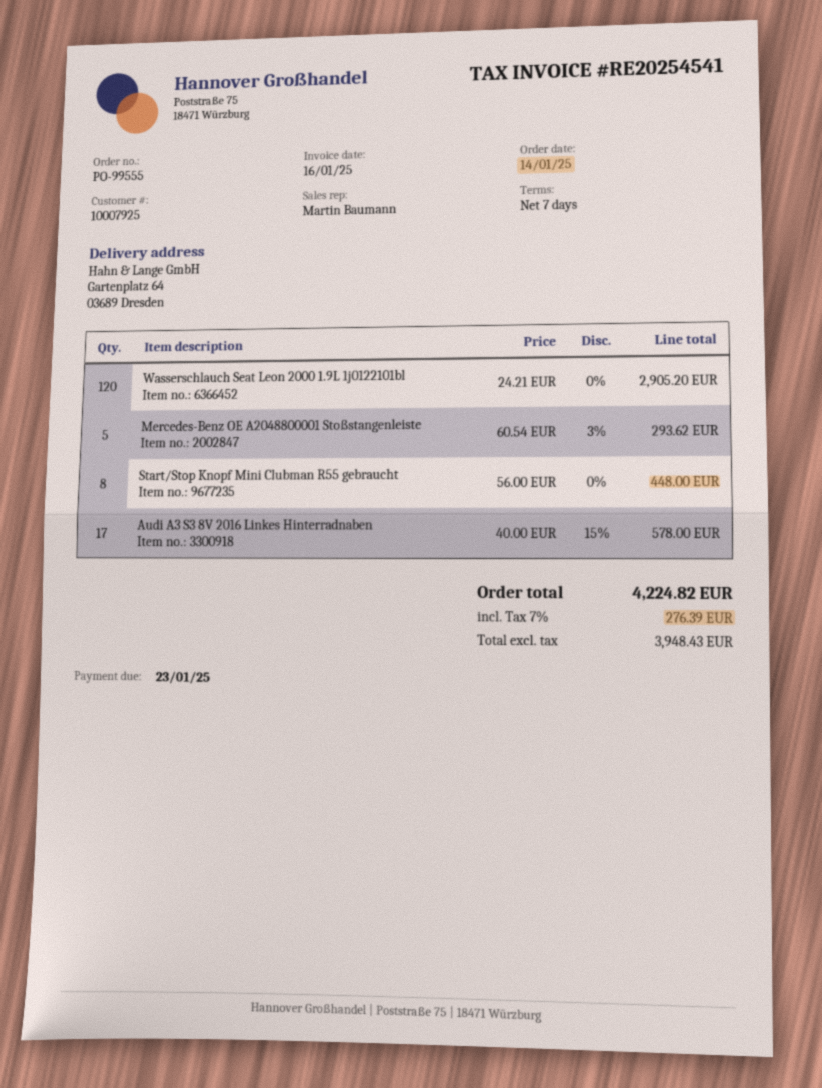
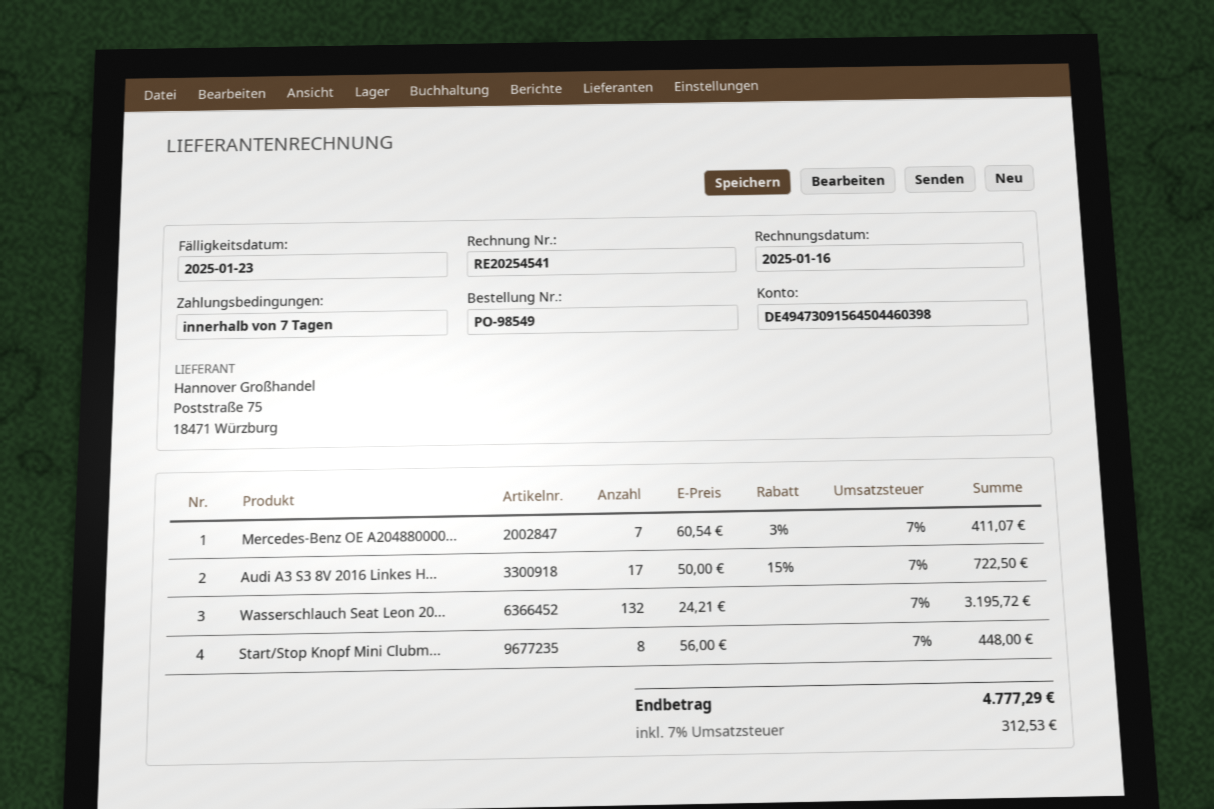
order number: PO-99555 -> PO-98549
Wasserschlauch Seat Leon 2000 1.9L 1j0122101bl: 120 x 24.21 = 2905.20 -> 132 x 24.21 = 3195.72
Mercedes-Benz OE A2048800001 Stoßstangenleiste: 5 x 60.54 - 3% = 293.62 -> 7 x 60.54 - 3% = 411.07
Audi A3 S3 8V 2016 Linkes Hinterradnaben: 17 x 40.00 - 15% = 578.00 -> 17 x 50.00 - 15% = 722.50
tax: 7% = 276.39 -> 7% = 312.53
total: 4224.82 -> 4777.29

